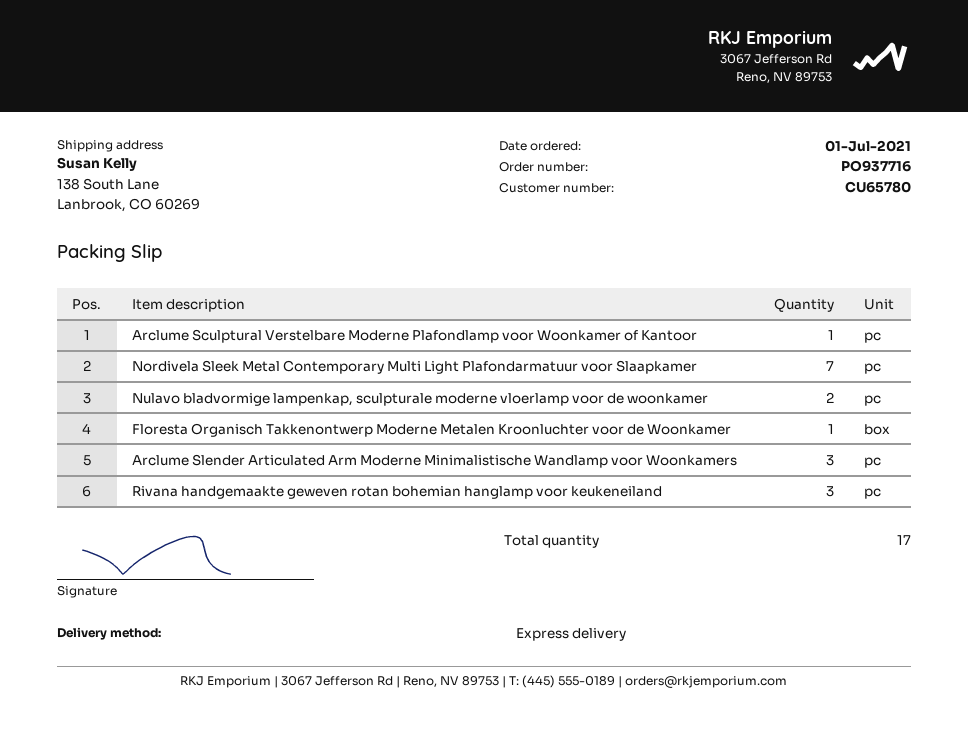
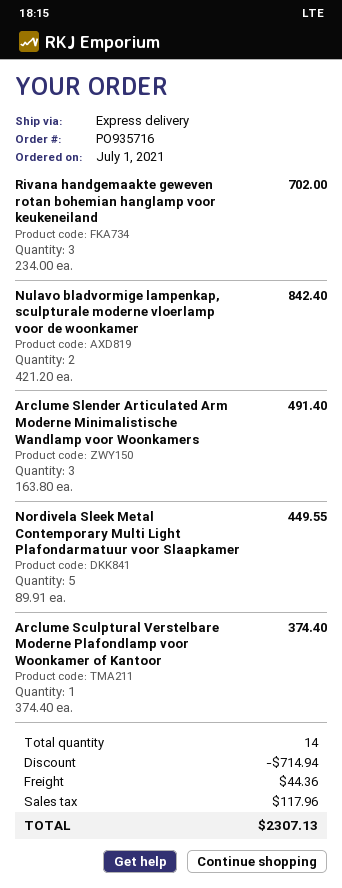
order number: PO937716 -> PO935716
Nordivela Sleek Metal Contemporary Multi Light Plafondarmatuur voor Slaapkamer: 7 -> 5
Floresta Organisch Takkenontwerp Moderne Metalen Kroonluchter voor de Woonkamer: 1 -> none
total quantity: 17 -> 14

